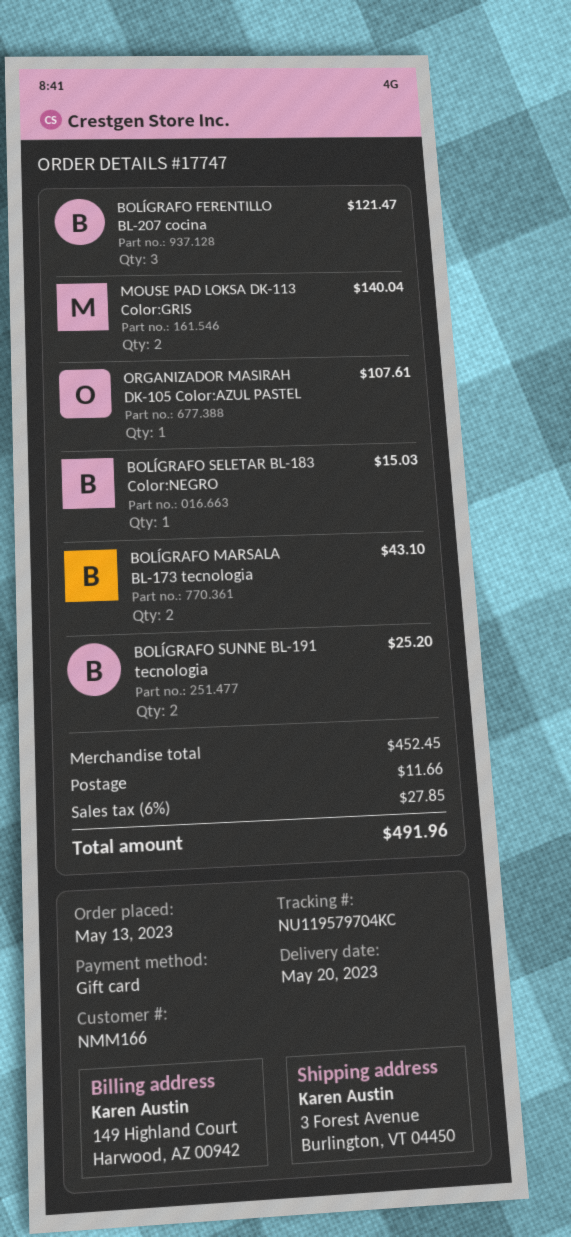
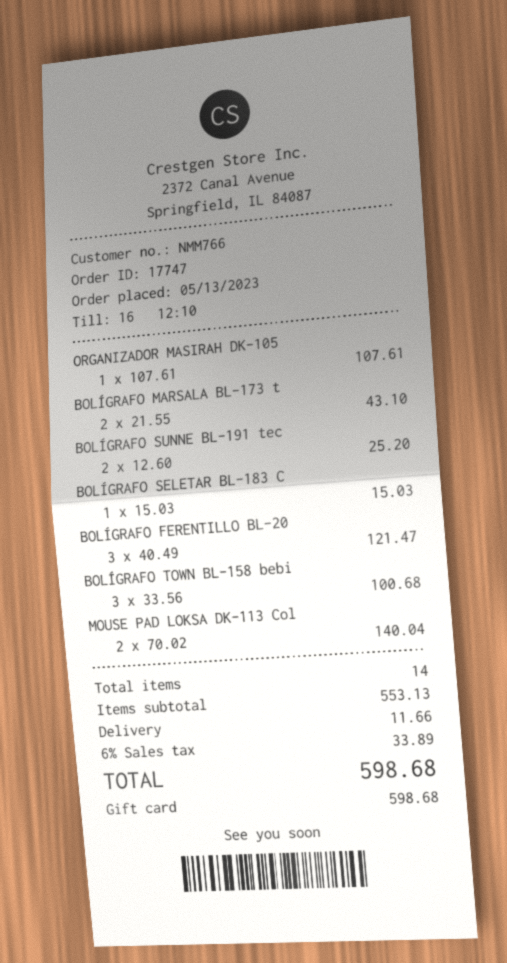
customer number: NMM166 -> NMM766
BOLÍGRAFO TOWN BL-158 bebi: none -> 3 for 100.68
subtotal: 452.45 -> 553.13
tax: 6% = 27.85 -> 6% = 33.89
total: 491.96 -> 598.68

